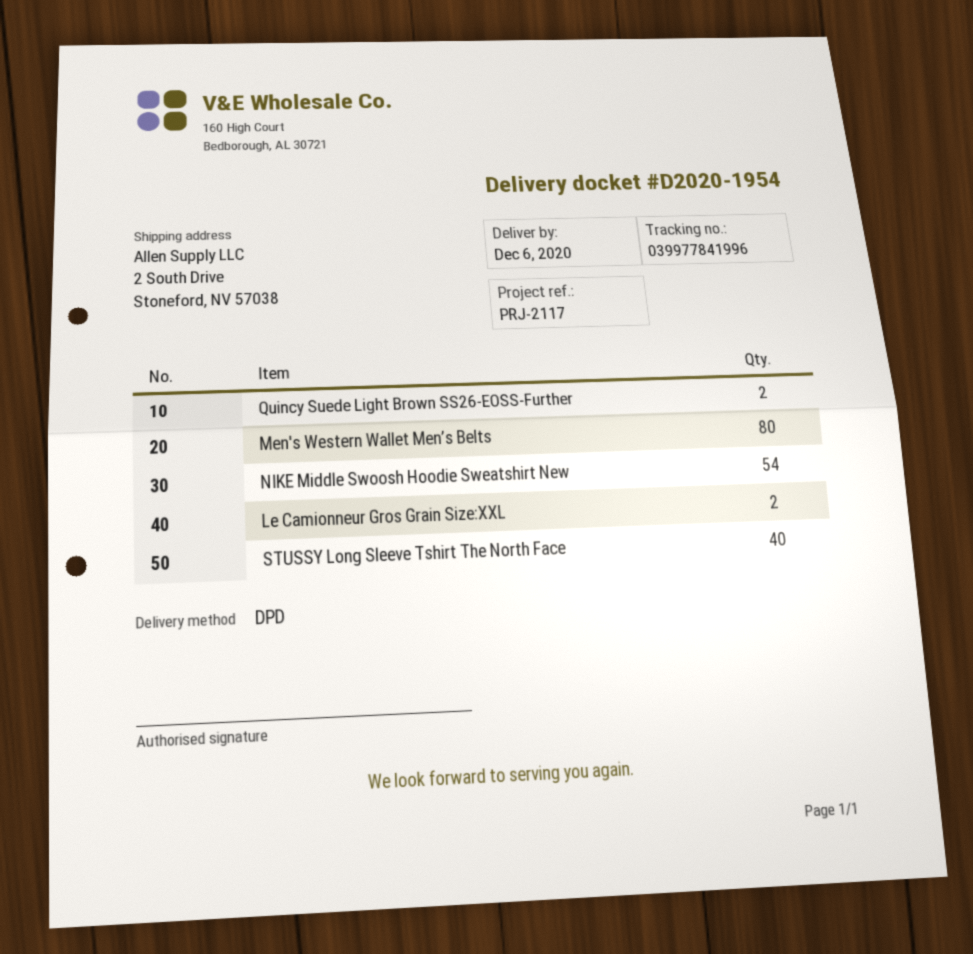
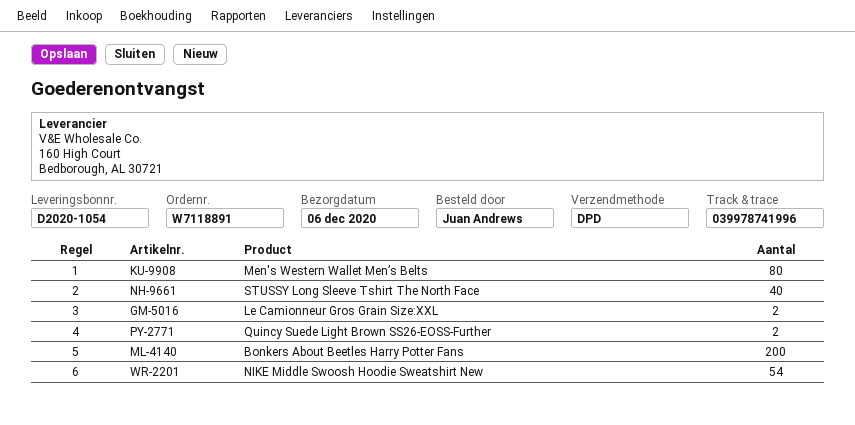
delivery note number: D2020-1954 -> D2020-1054
tracking number: 039977841996 -> 039978741996
Bonkers About Beetles Harry Potter Fans: none -> 200

